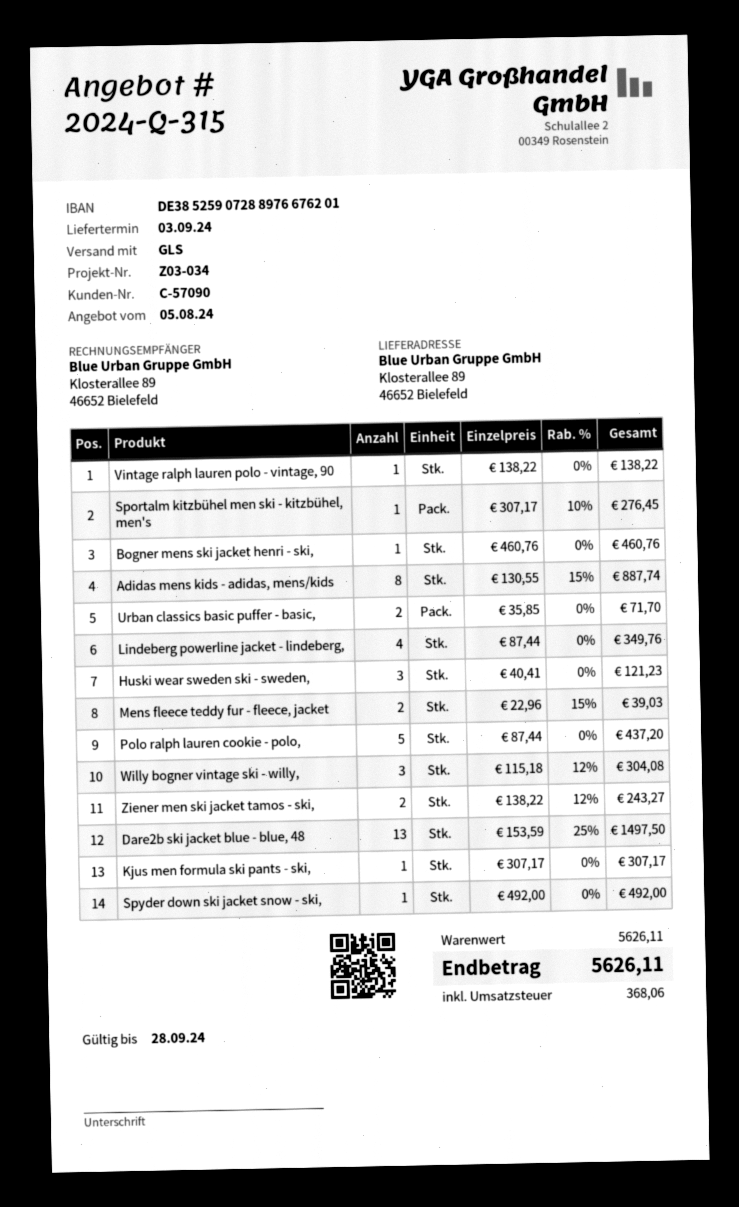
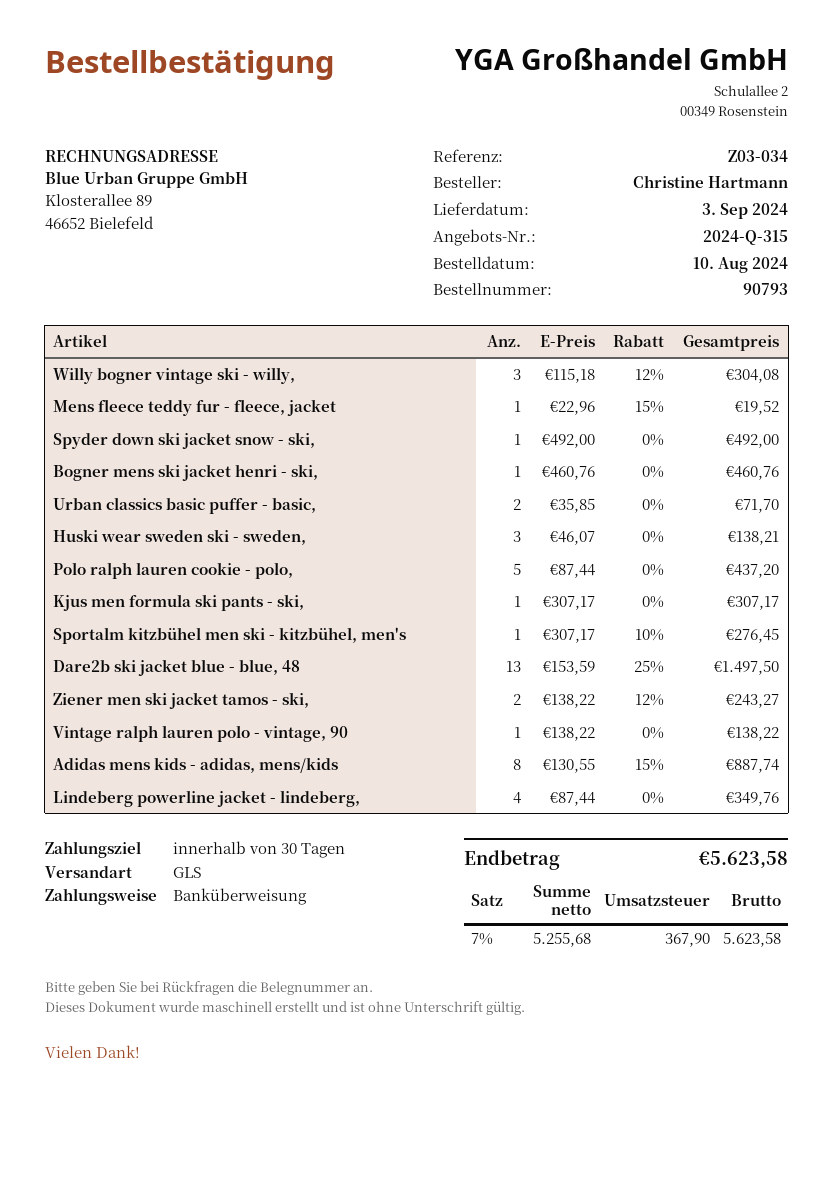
Huski wear sweden ski - sweden,: 3 x 40.41 = 121.23 -> 3 x 46.07 = 138.21
Mens fleece teddy fur - fleece, jacket: 2 x 22.96 - 15% = 39.03 -> 1 x 22.96 - 15% = 19.52
tax: 368.06 -> 367.90
total: 5626.11 -> 5623.58

